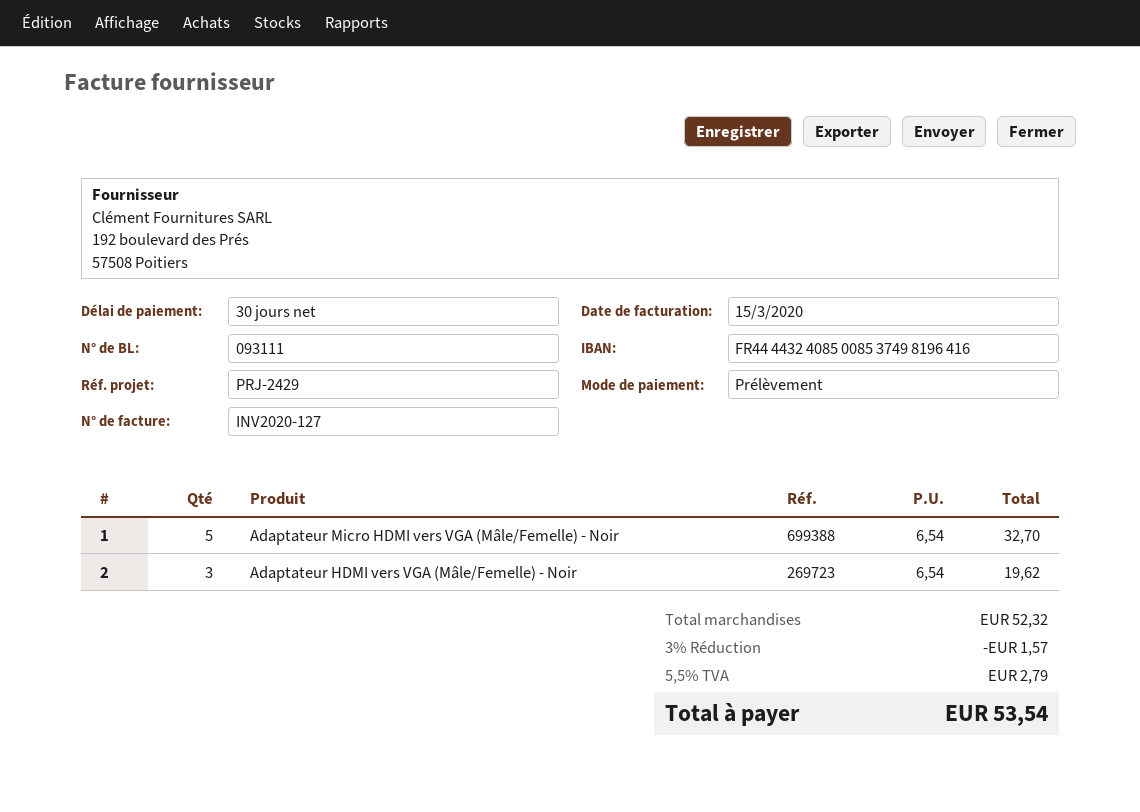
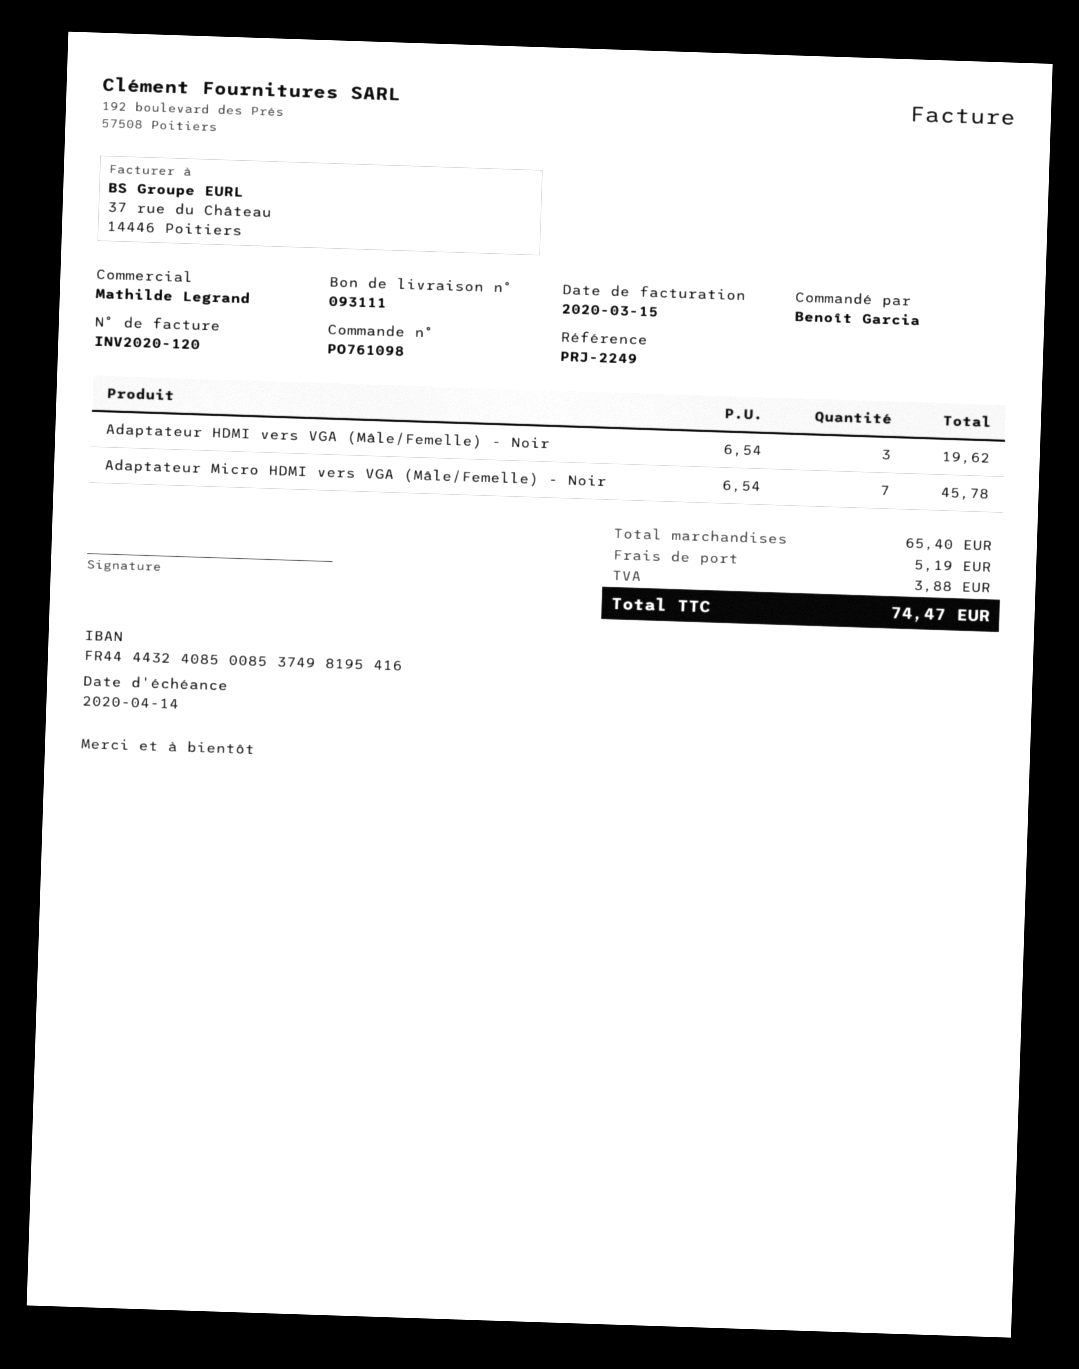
invoice number: INV2020-127 -> INV2020-120
reference: PRJ-2429 -> PRJ-2249
bank account: FR4444324085008537498196416 -> FR4444324085008537498195416
Adaptateur Micro HDMI vers VGA (Mâle/Femelle) - Noir: 5 x 6.54 = 32.70 -> 7 x 6.54 = 45.78
subtotal: 52.32 -> 65.40
discount: 3% = 1.57 -> none
shipping: none -> 5.19
tax: 2.79 -> 3.88
total: 53.54 -> 74.47

